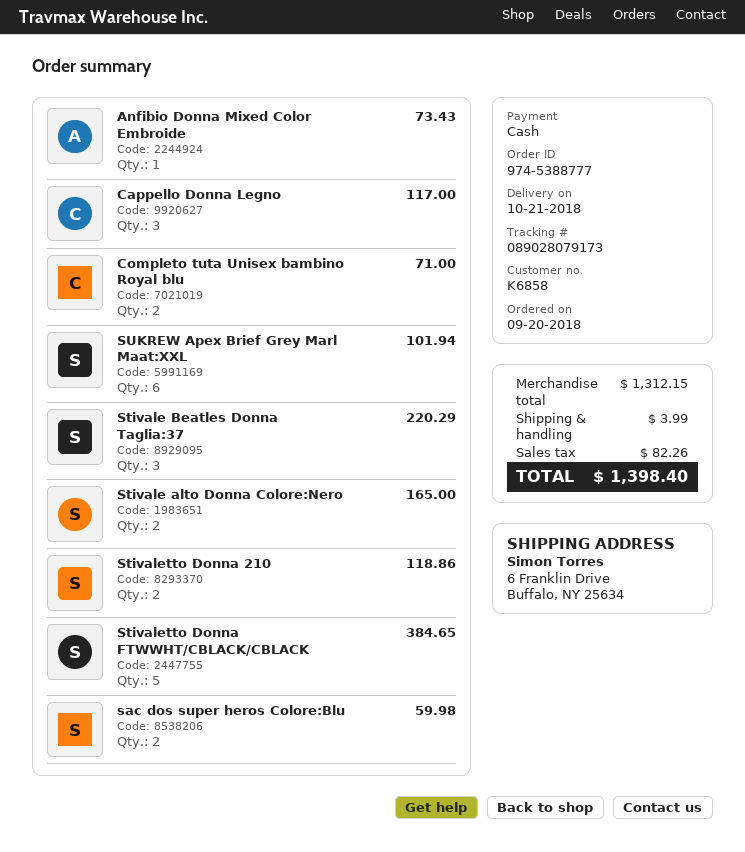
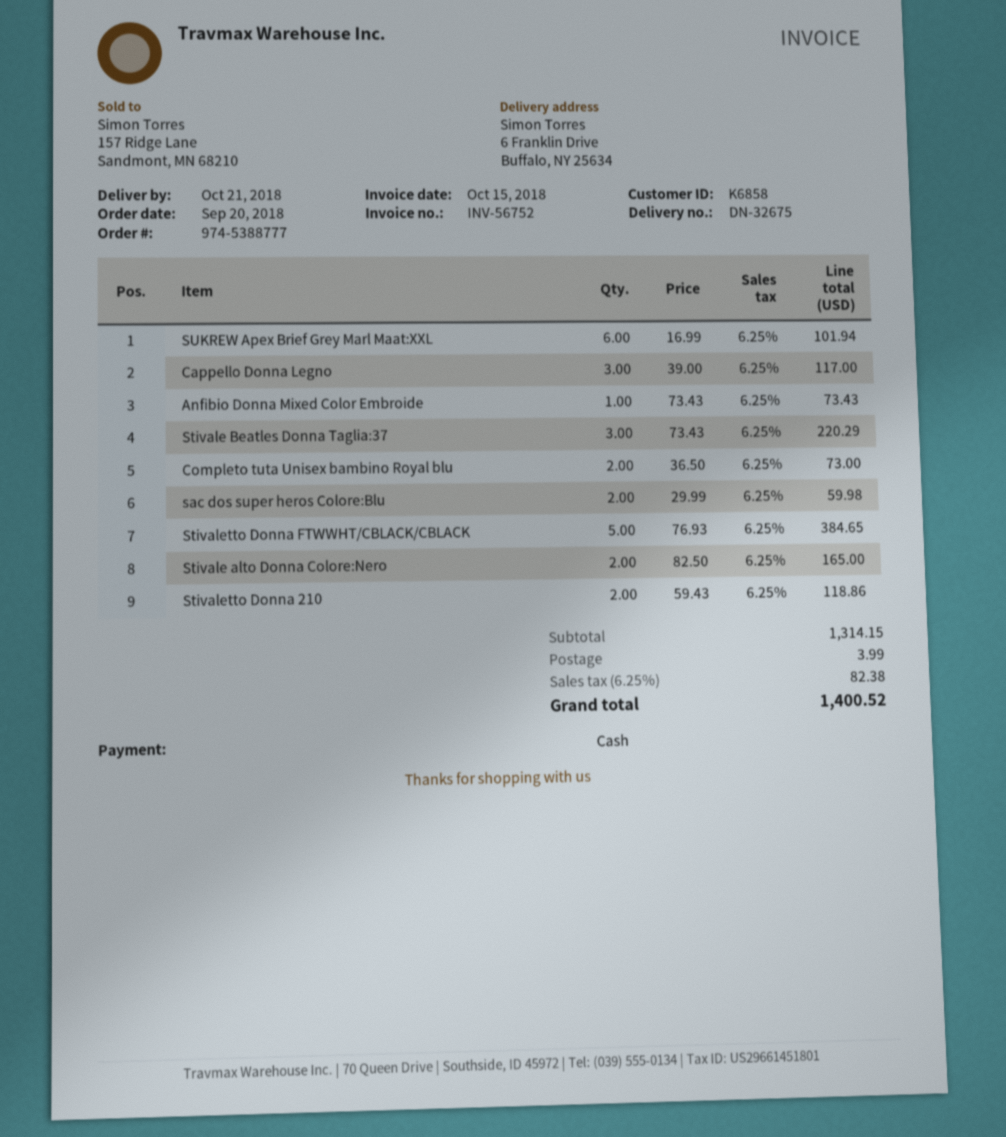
Completo tuta Unisex bambino Royal blu: 2 for 71.00 -> 2 for 73.00
subtotal: 1312.15 -> 1314.15
tax: 82.26 -> 82.38
total: 1398.40 -> 1400.52

